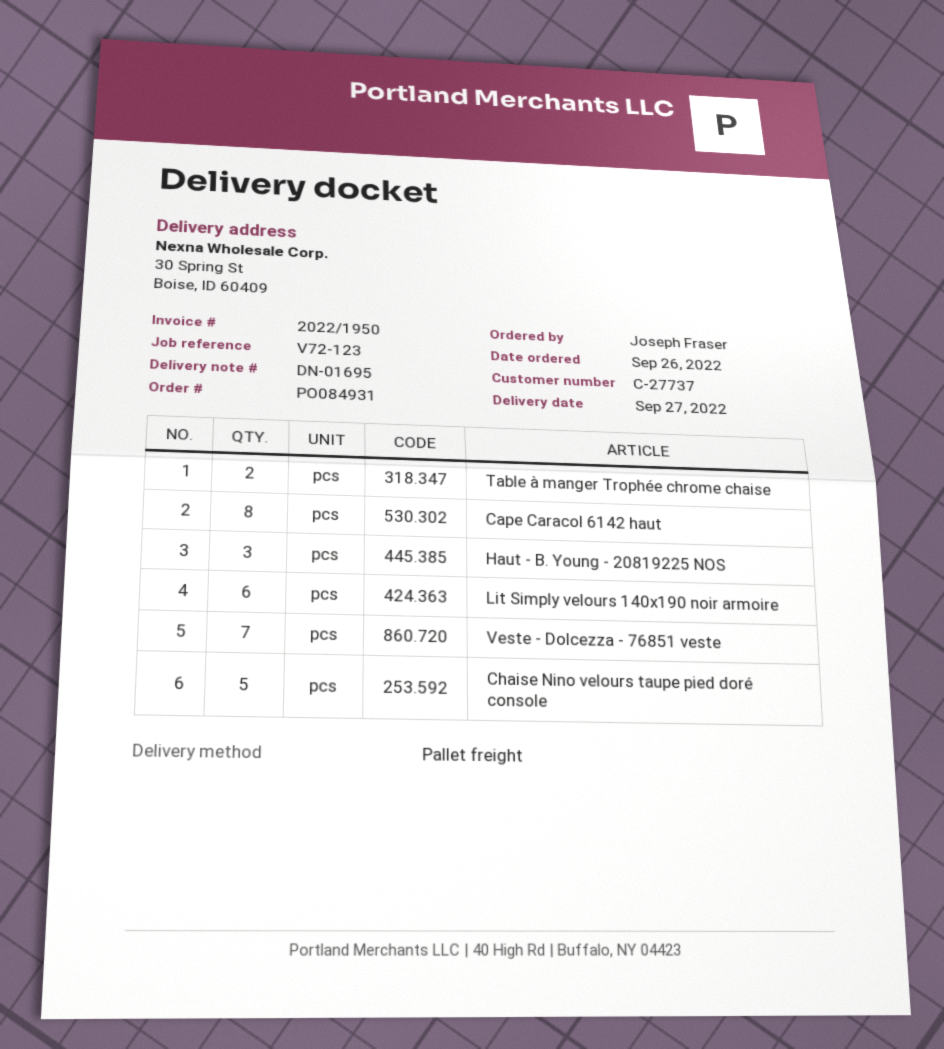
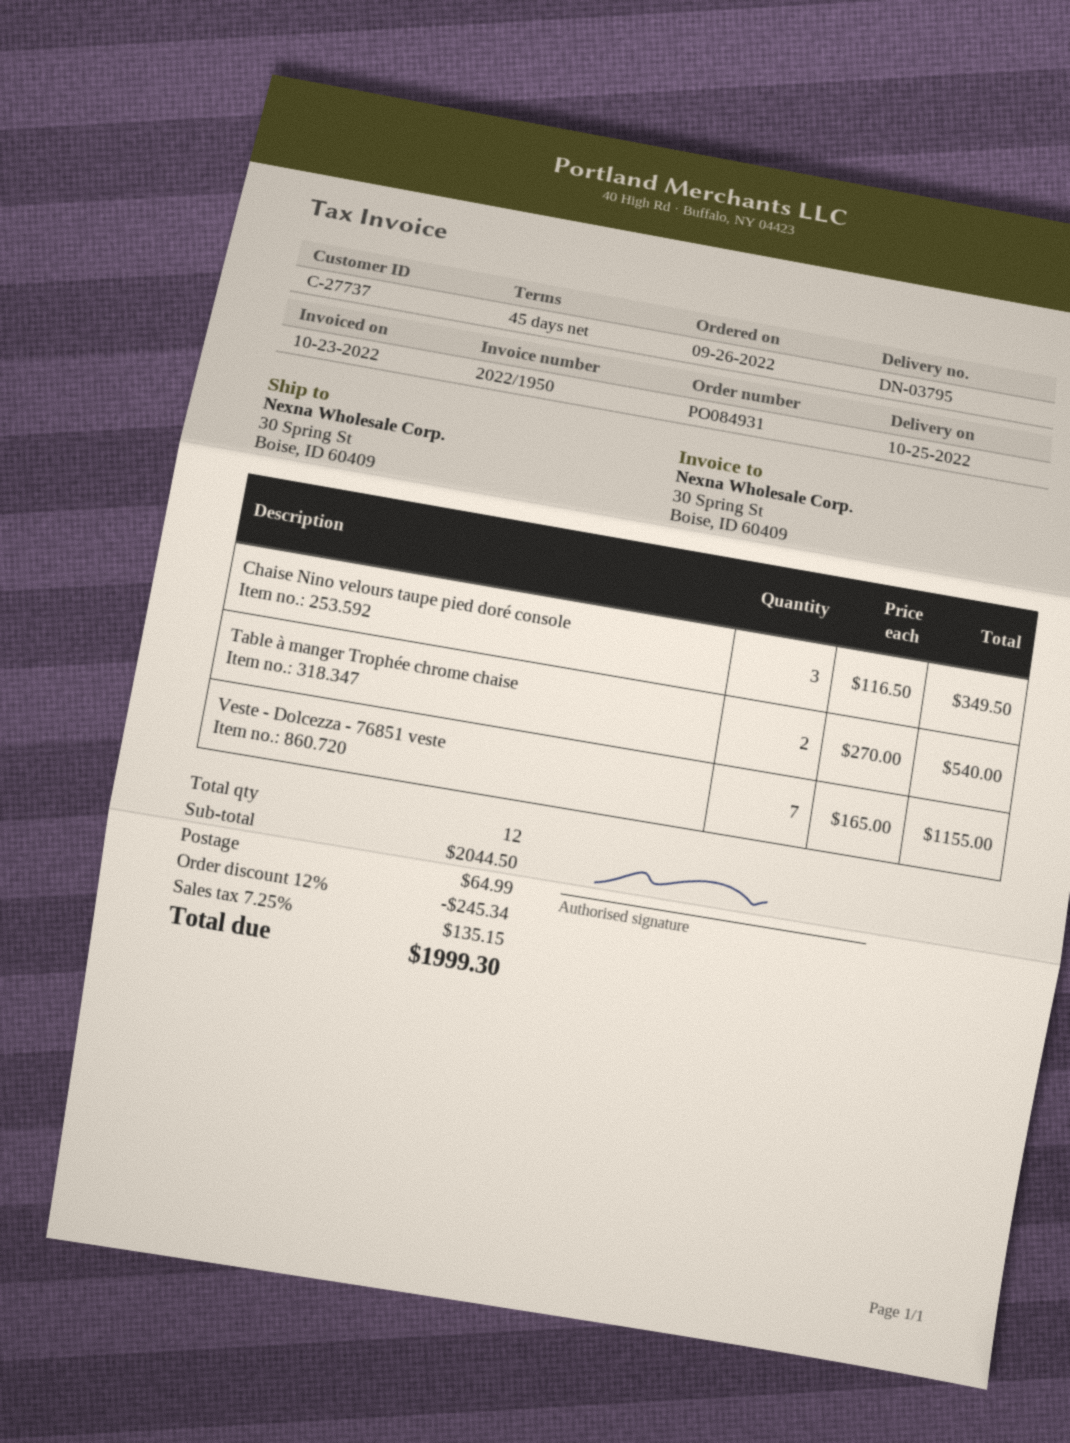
delivery note number: DN-01695 -> DN-03795
delivery date: 2022-09-27 -> 2022-10-25
Cape Caracol 6142 haut: 8 -> none
Haut - B. Young - 20819225 NOS: 3 -> none
Lit Simply velours 140x190 noir armoire: 6 -> none
Chaise Nino velours taupe pied doré console: 5 -> 3

